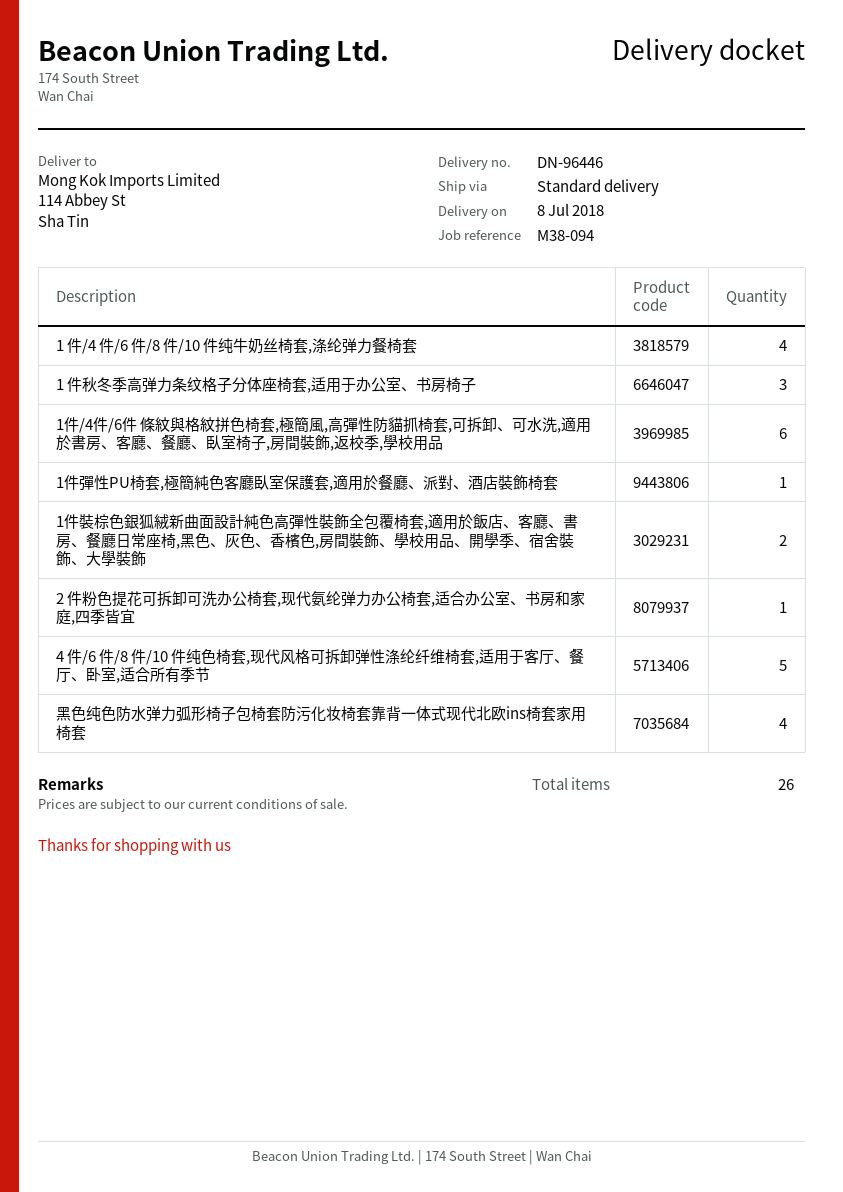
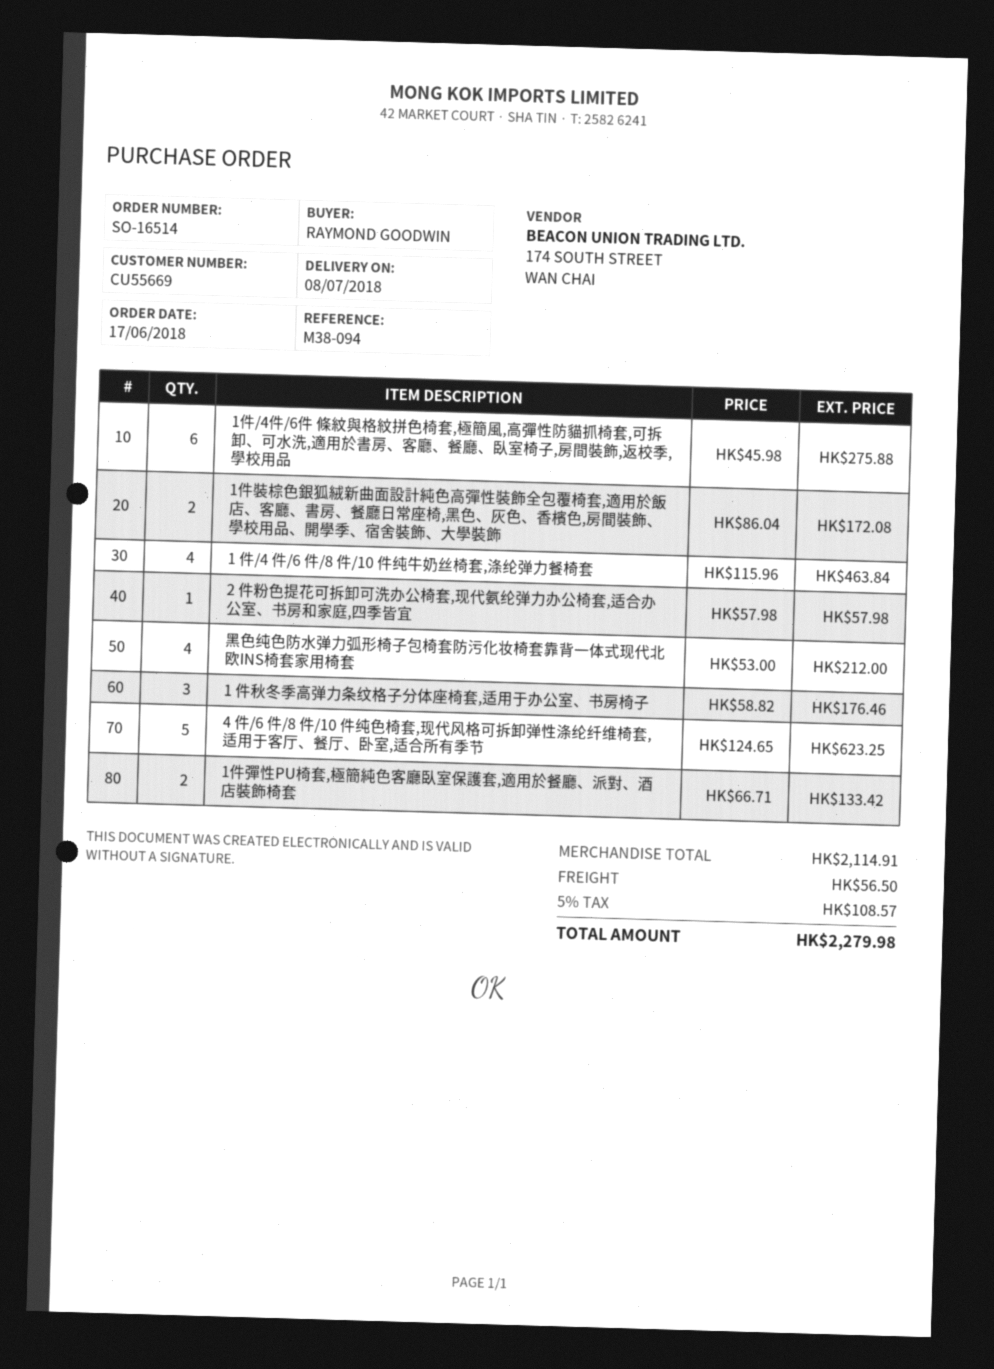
1件彈性PU椅套,極簡純色客廳臥室保護套,適用於餐廳、派對、酒店裝飾椅套: 1 -> 2

